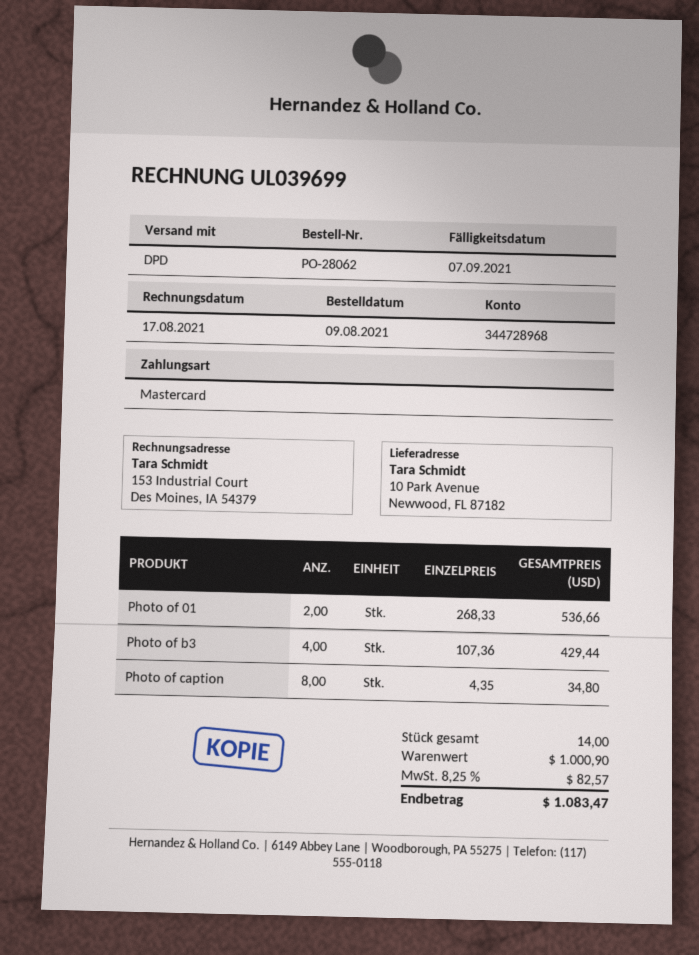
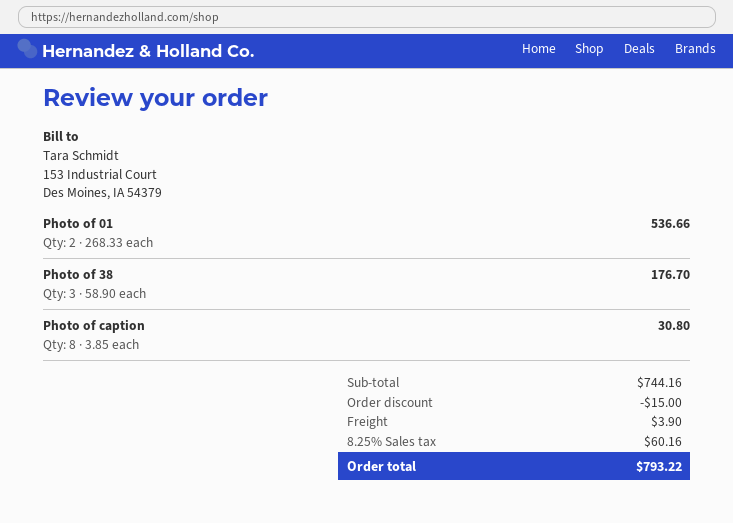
Photo of b3: 4 x 107.36 = 429.44 -> none
Photo of caption: 8 x 4.35 = 34.80 -> 8 x 3.85 = 30.80
Photo of 38: none -> 3 x 58.90 = 176.70
subtotal: 1000.90 -> 744.16
discount: none -> 15.00
shipping: none -> 3.90
tax: 8.25% = 82.57 -> 8.25% = 60.16
total: 1083.47 -> 793.22

